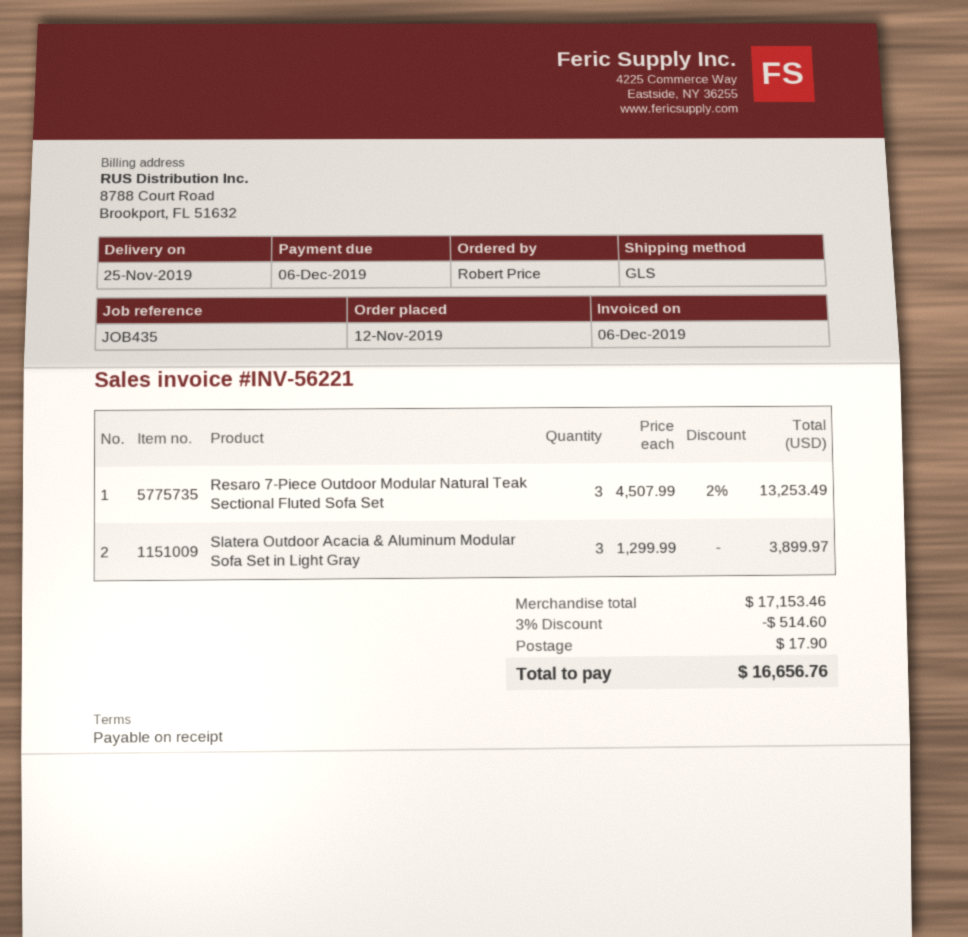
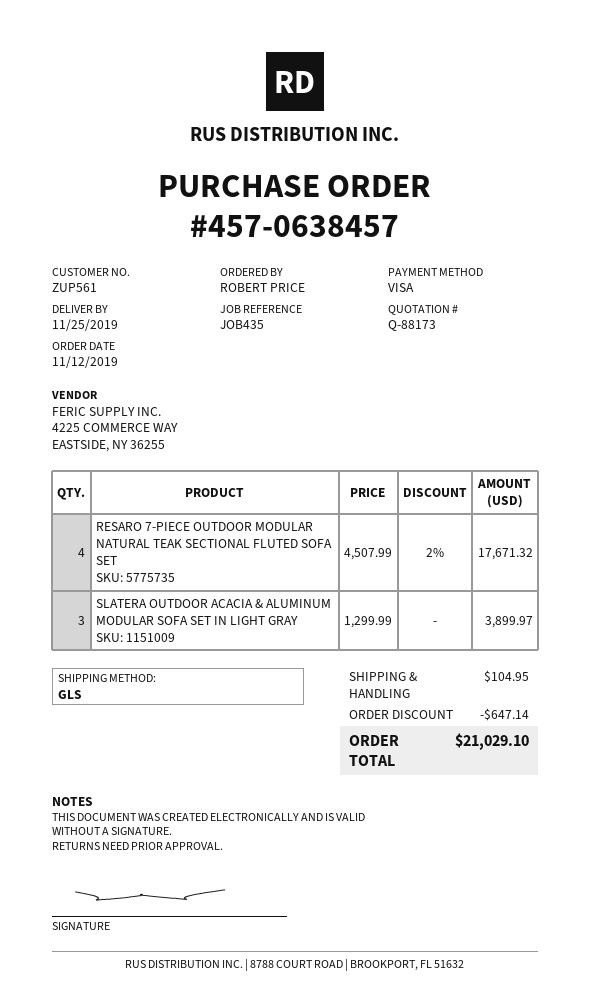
Resaro 7-Piece Outdoor Modular Natural Teak Sectional Fluted Sofa Set: 3 x 4507.99 - 2% = 13253.49 -> 4 x 4507.99 - 2% = 17671.32
discount: 514.60 -> 647.14
shipping: 17.90 -> 104.95
total: 16656.76 -> 21029.10

